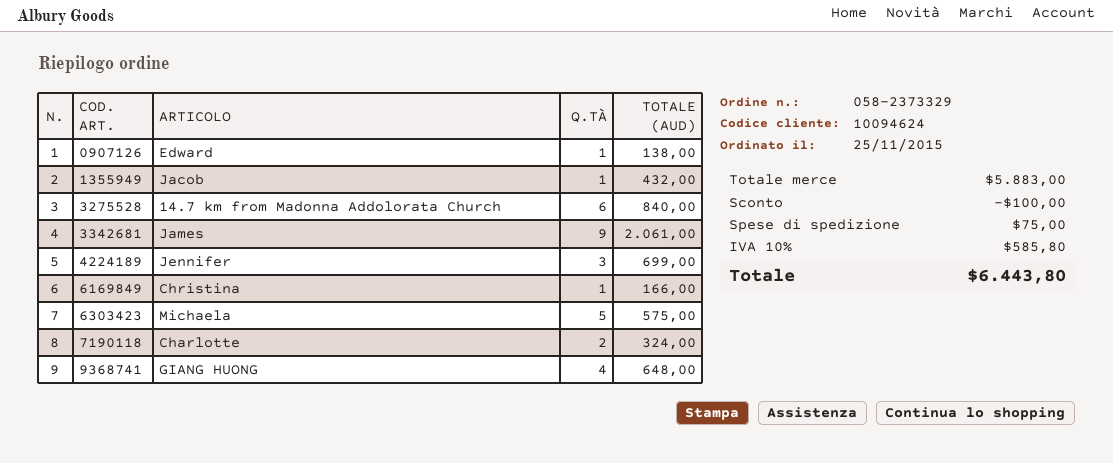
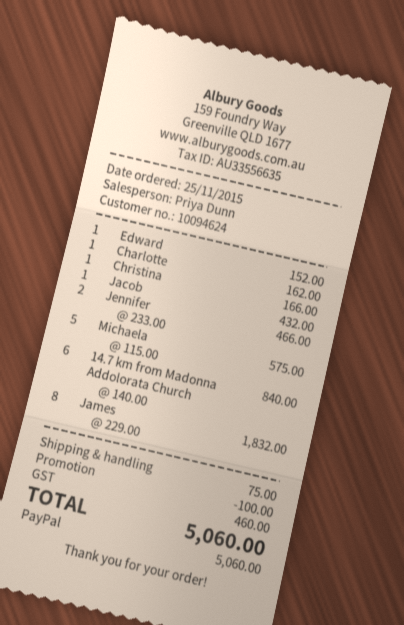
Edward: 1 for 138.00 -> 1 for 152.00
James: 9 for 2061.00 -> 8 for 1832.00
Jennifer: 3 for 699.00 -> 2 for 466.00
Charlotte: 2 for 324.00 -> 1 for 162.00
GIANG HUONG: 4 for 648.00 -> none
tax: 585.80 -> 460.00
total: 6443.80 -> 5060.00

